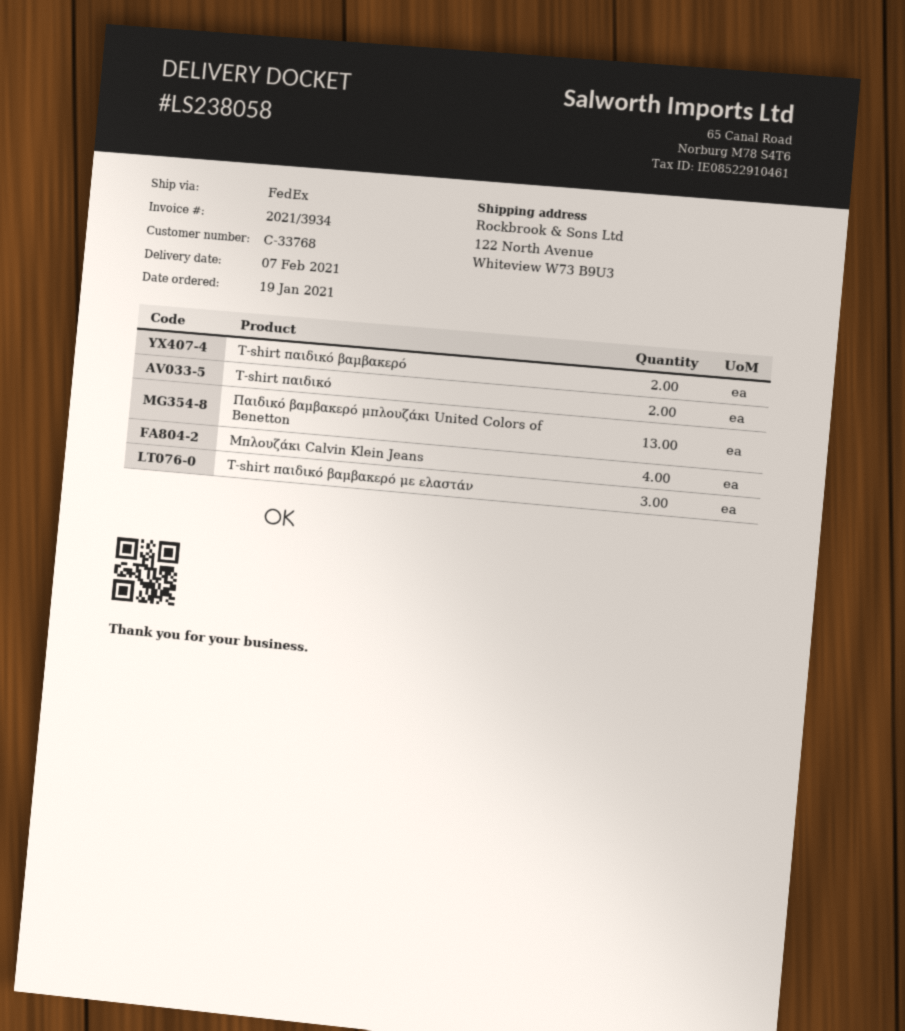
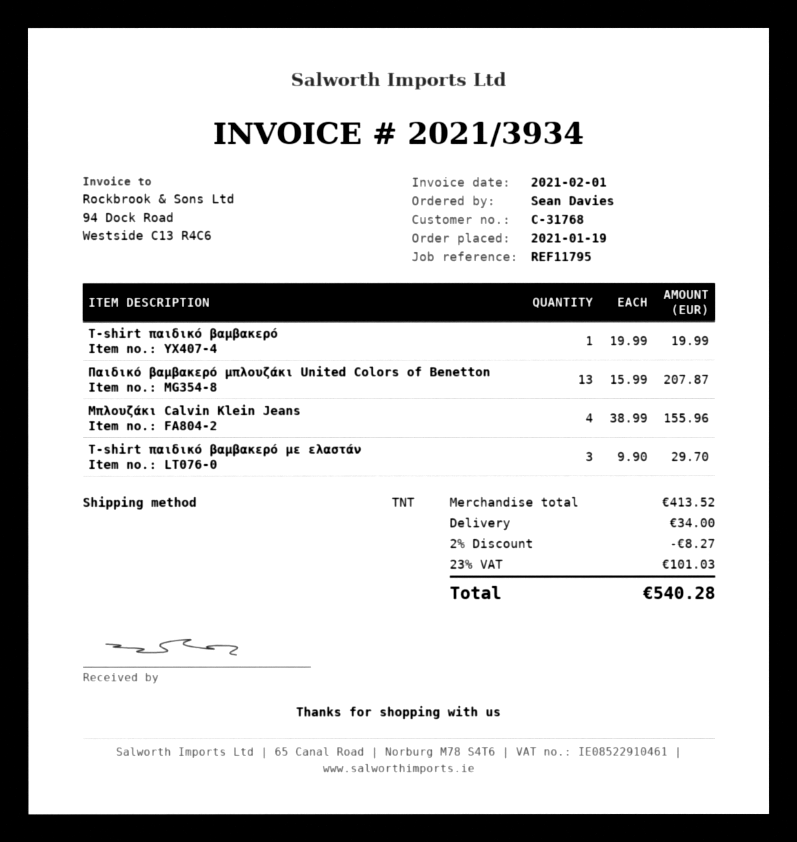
customer number: C-33768 -> C-31768
shipping method: FedEx -> TNT
T-shirt παιδικό βαμβακερό: 2 -> 1
T-shirt παιδικό: 2 -> none

